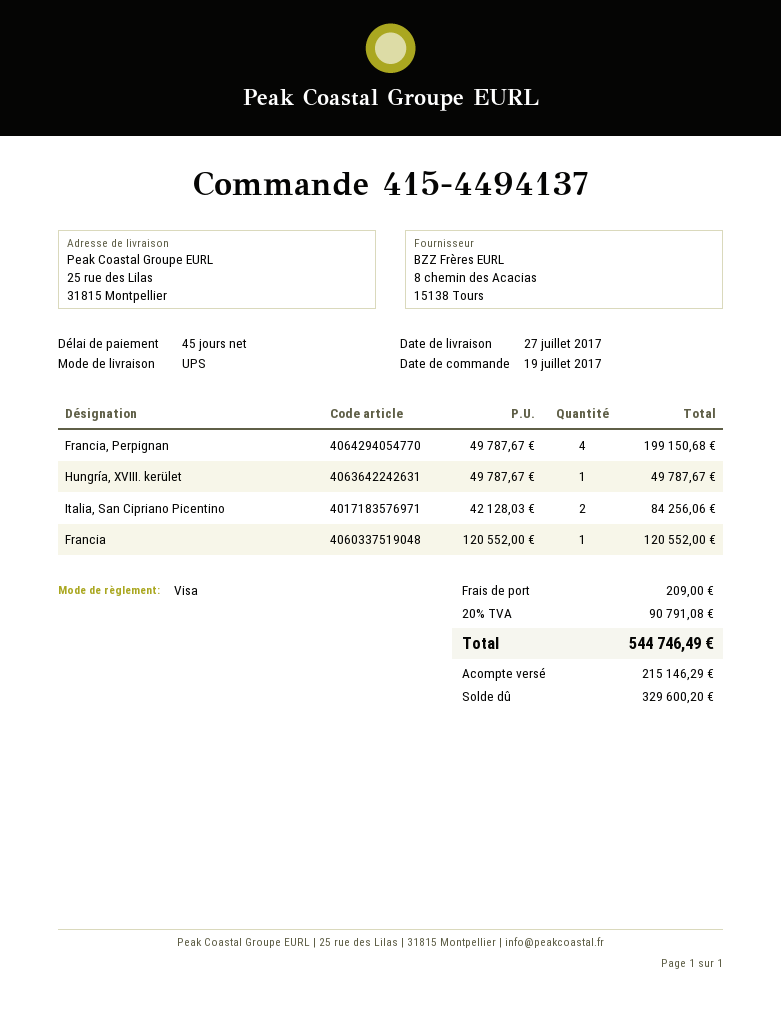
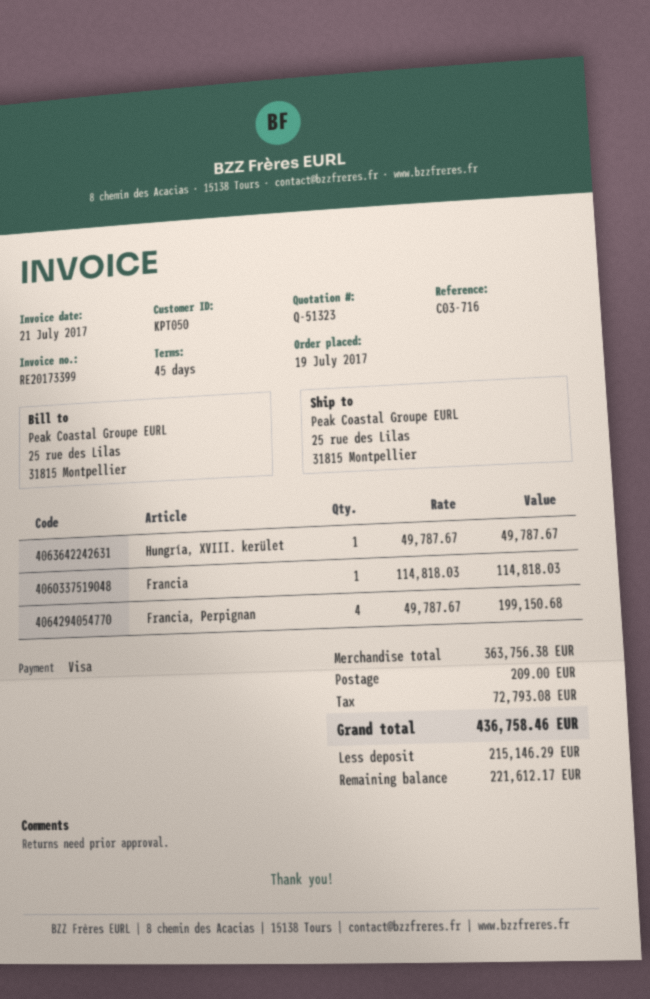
Italia, San Cipriano Picentino: 2 x 42128.03 = 84256.06 -> none
Francia: 1 x 120552.00 = 120552.00 -> 1 x 114818.03 = 114818.03
tax: 90791.08 -> 72793.08
total: 544746.49 -> 436758.46
balance: 329600.20 -> 221612.17

